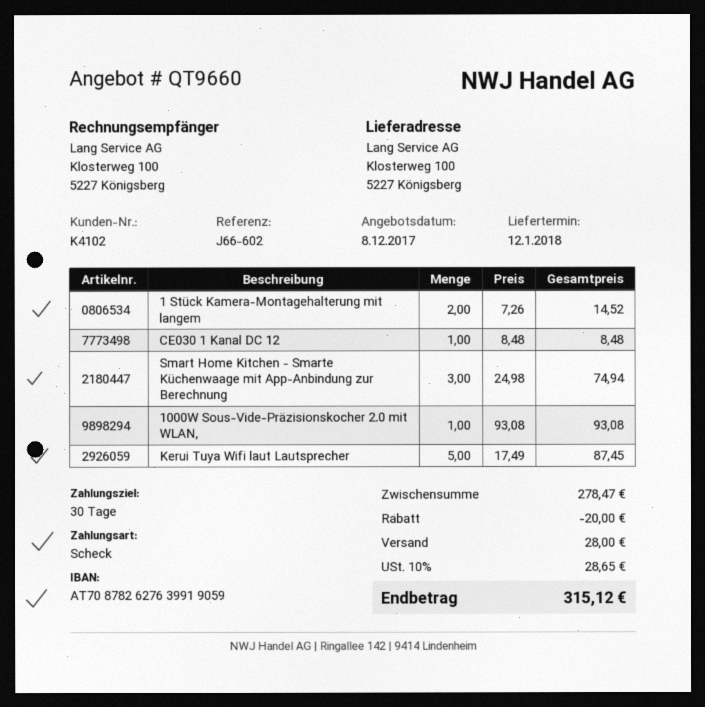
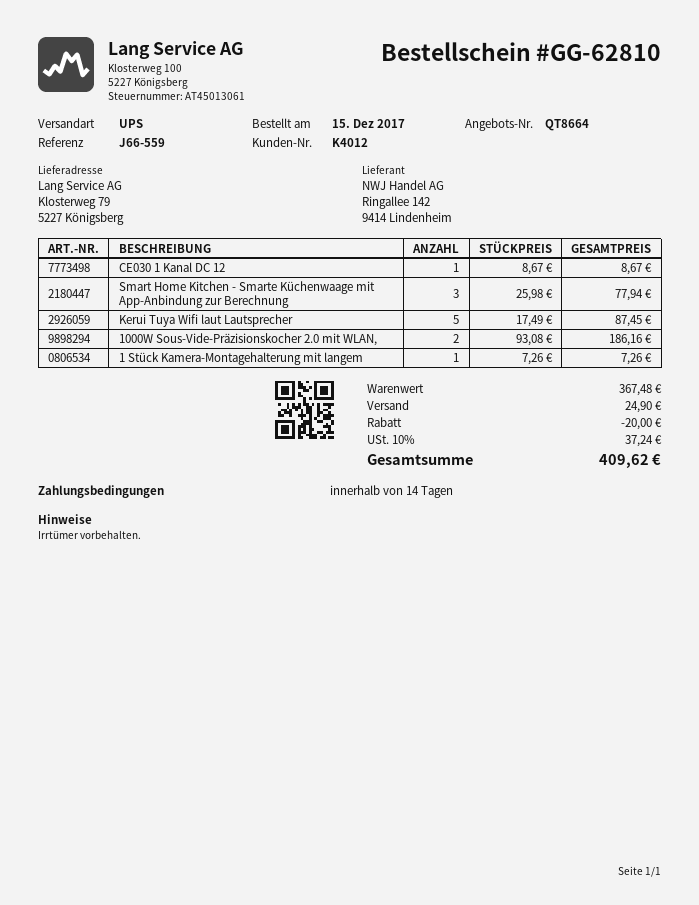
quote number: QT9660 -> QT8664
payment terms: 30 days -> 14 days
customer number: K4102 -> K4012
reference: J66-602 -> J66-559
ship to: Klosterweg 100, 5227 Königsberg -> Klosterweg 79, 5227 Königsberg
1 Stück Kamera-Montagehalterung mit langem: 2 x 7.26 = 14.52 -> 1 x 7.26 = 7.26
CE030 1 Kanal DC 12: 1 x 8.48 = 8.48 -> 1 x 8.67 = 8.67
Smart Home Kitchen - Smarte Küchenwaage mit App-Anbindung zur Berechnung: 3 x 24.98 = 74.94 -> 3 x 25.98 = 77.94
1000W Sous-Vide-Präzisionskocher 2.0 mit WLAN,: 1 x 93.08 = 93.08 -> 2 x 93.08 = 186.16
subtotal: 278.47 -> 367.48
shipping: 28.00 -> 24.90
tax: 10% = 28.65 -> 10% = 37.24
total: 315.12 -> 409.62

